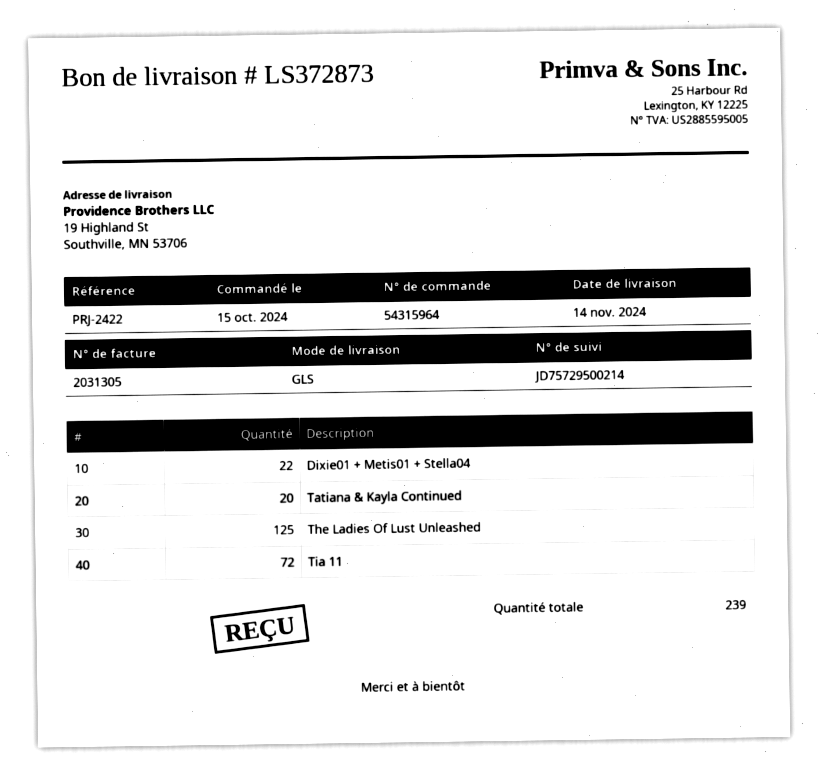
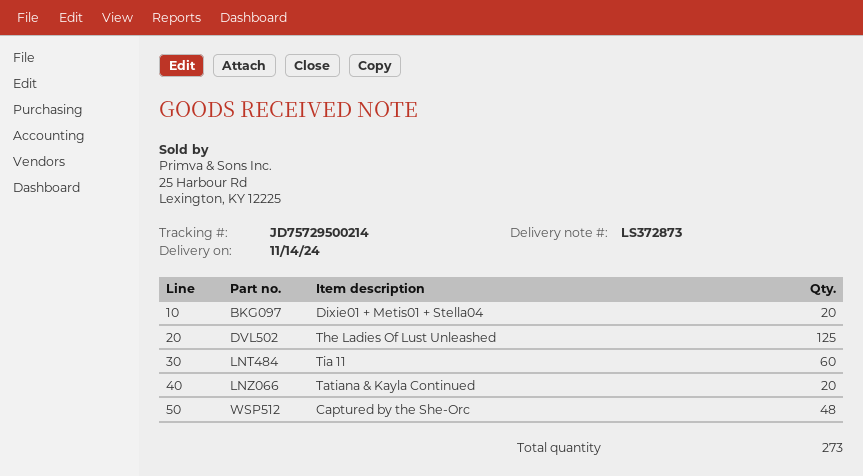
Dixie01 + Metis01 + Stella04: 22 -> 20
Tia 11: 72 -> 60
Captured by the She-Orc: none -> 48
total quantity: 239 -> 273

